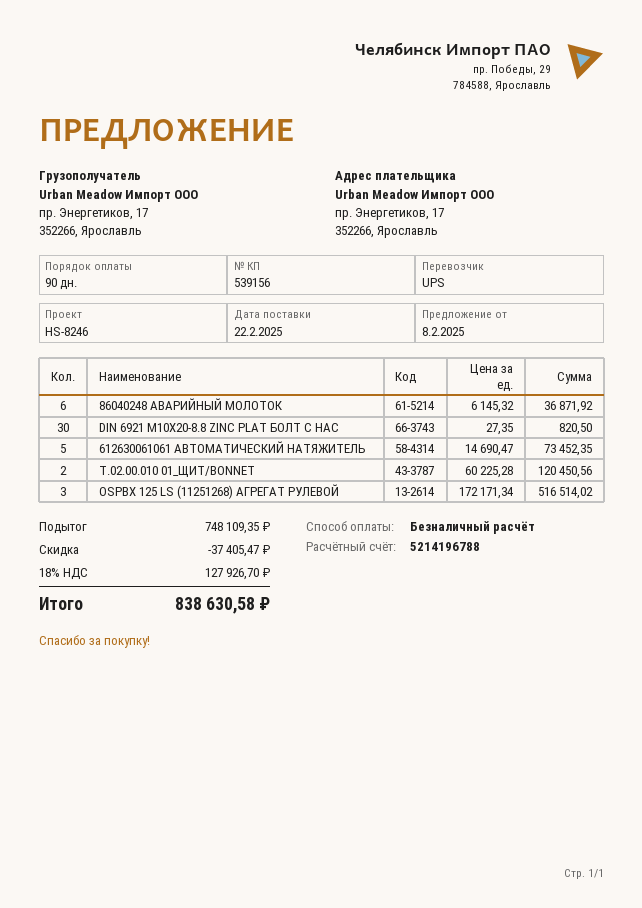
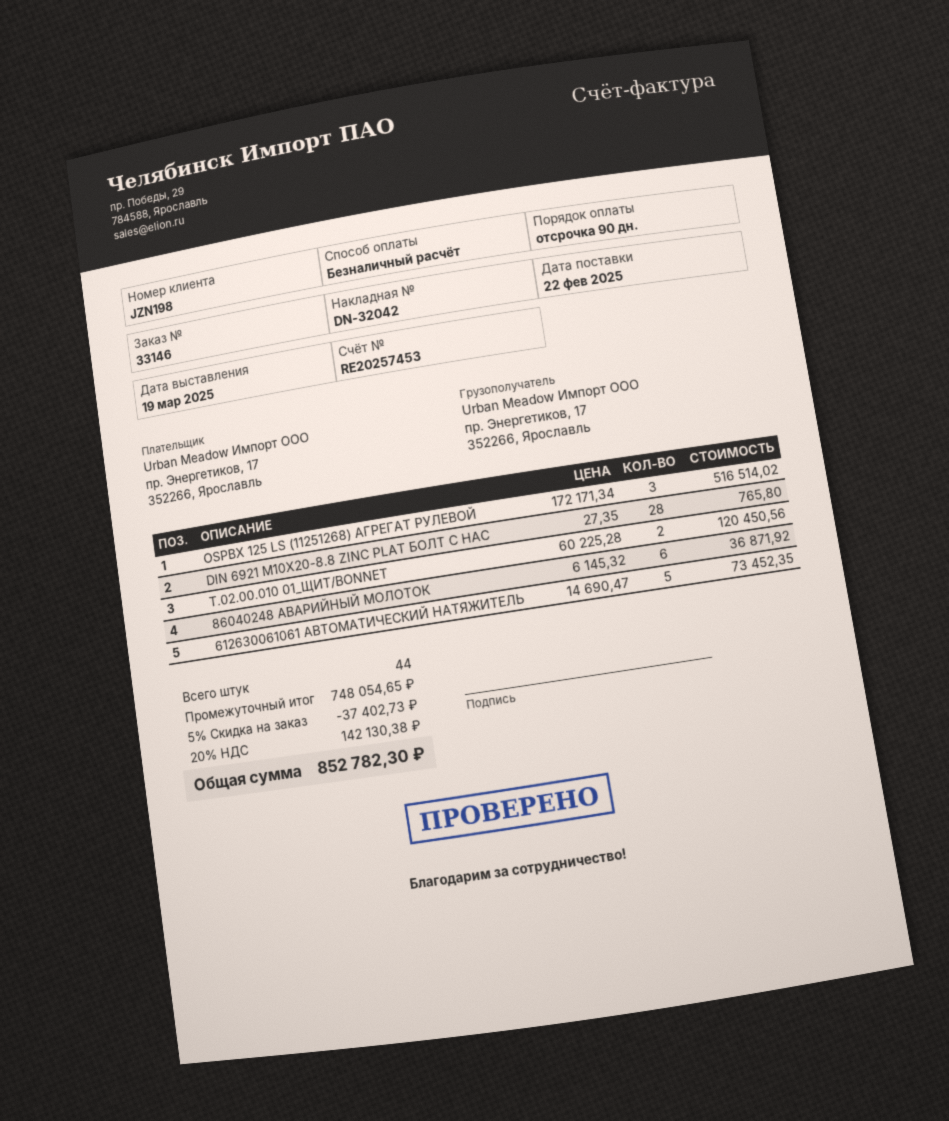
DIN 6921 M10X20-8.8 ZINC PLAT БОЛТ С НАС: 30 x 27.35 = 820.50 -> 28 x 27.35 = 765.80
subtotal: 748109.35 -> 748054.65
discount: 37405.47 -> 37402.73
tax: 18% = 127926.70 -> 20% = 142130.38
total: 838630.58 -> 852782.30

